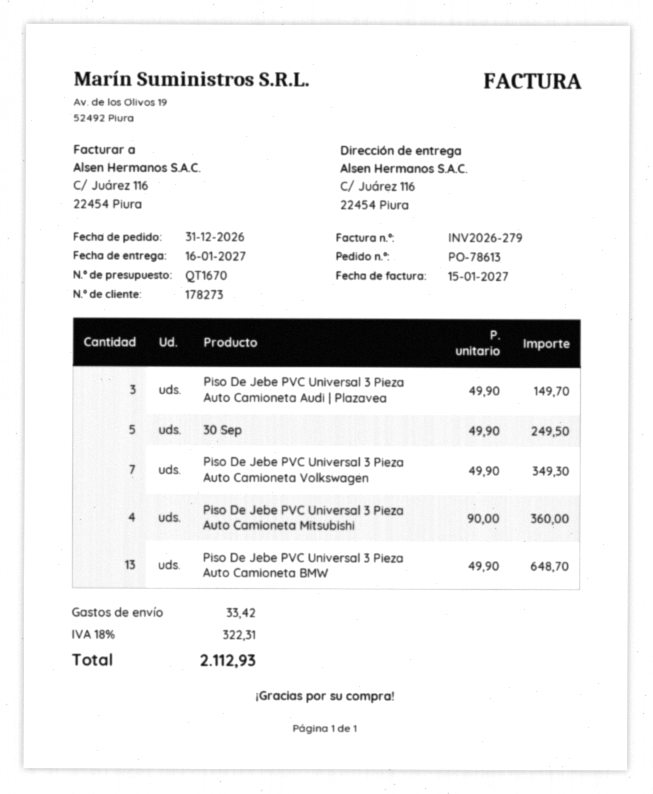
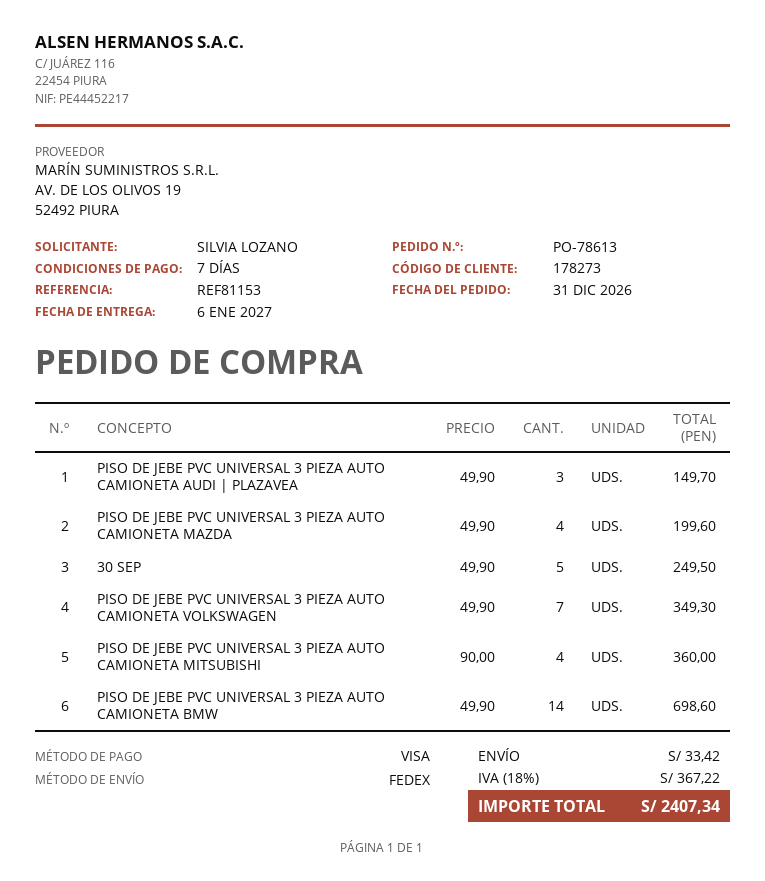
delivery date: 2027-01-16 -> 2027-01-06
Piso De Jebe PVC Universal 3 Pieza Auto Camioneta BMW: 13 x 49.90 = 648.70 -> 14 x 49.90 = 698.60
PISO DE JEBE PVC UNIVERSAL 3 PIEZA AUTO CAMIONETA MAZDA: none -> 4 x 49.90 = 199.60
tax: 18% = 322.31 -> 18% = 367.22
total: 2112.93 -> 2407.34

